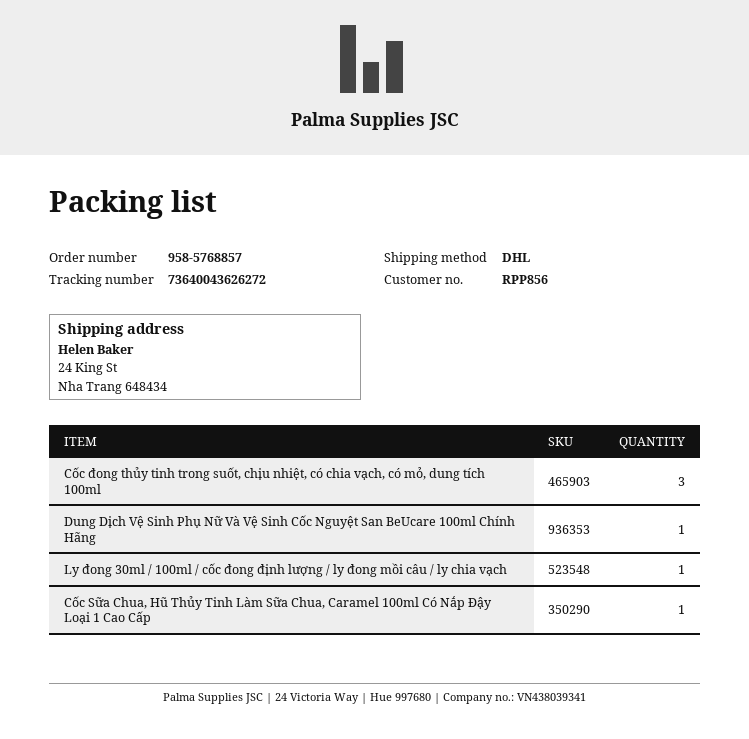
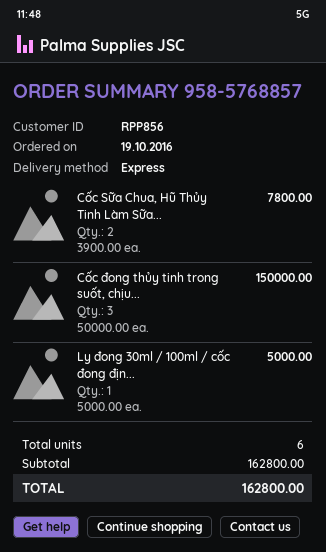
shipping method: DHL -> express
Dung Dịch Vệ Sinh Phụ Nữ Và Vệ Sinh Cốc Nguyệt San BeUcare 100ml Chính Hãng: 1 -> none
Cốc Sữa Chua, Hũ Thủy Tinh Làm Sữa Chua, Caramel 100ml Có Nắp Đậy Loại 1 Cao Cấp: 1 -> 2

